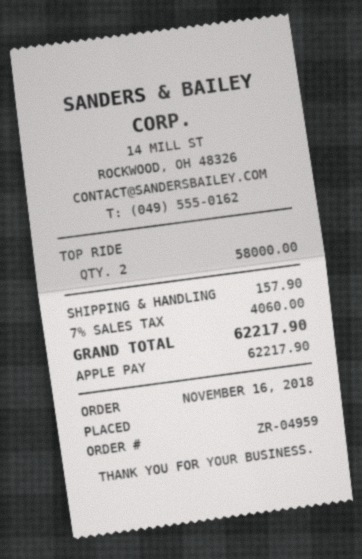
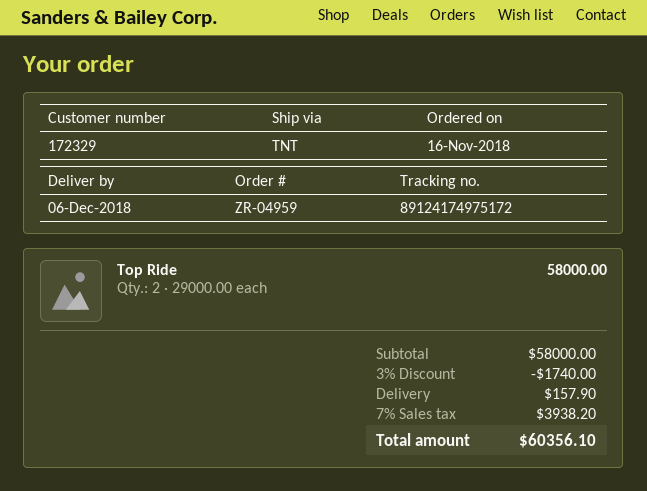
discount: none -> 3% = 1740.00
tax: 7% = 4060.00 -> 7% = 3938.20
total: 62217.90 -> 60356.10

